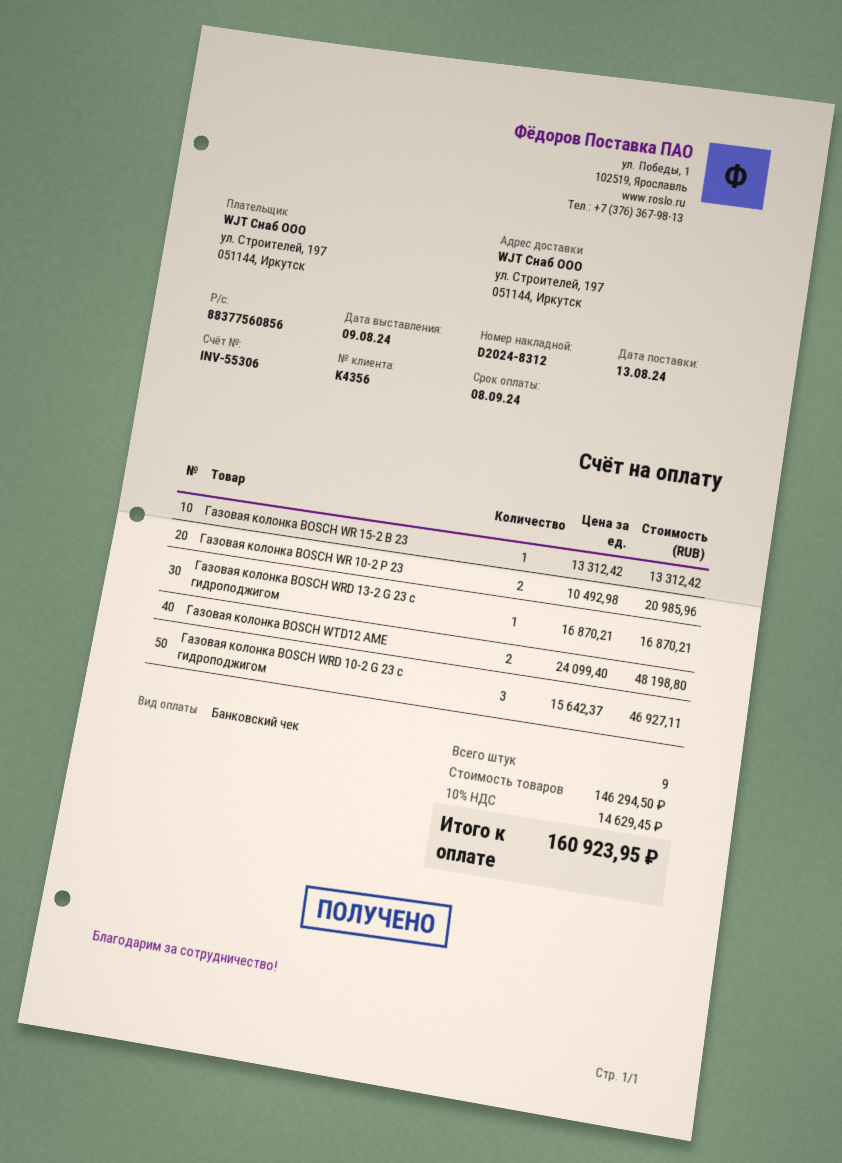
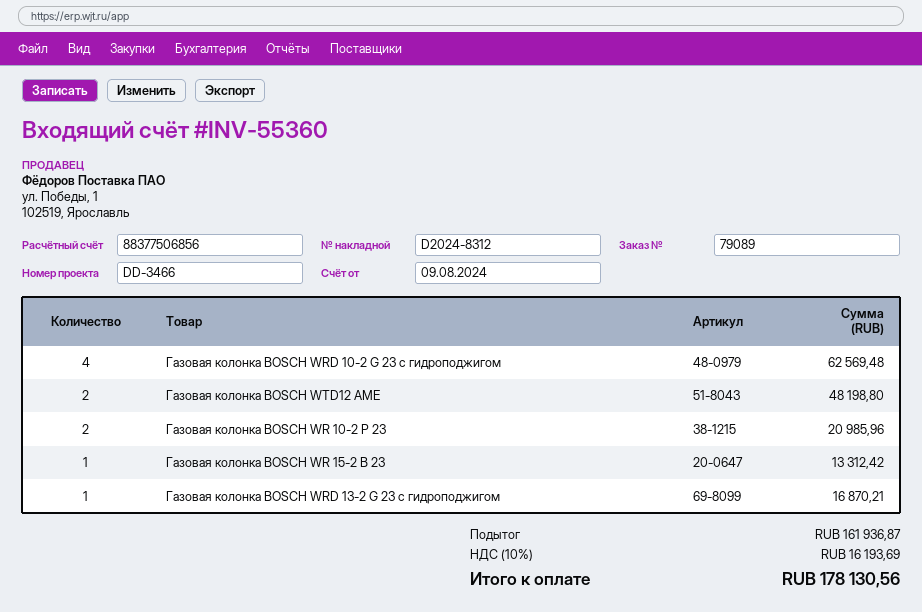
invoice number: INV-55306 -> INV-55360
bank account: 88377560856 -> 88377506856
Газовая колонка BOSCH WRD 10-2 G 23 с гидроподжигом: 3 for 46927.11 -> 4 for 62569.48
subtotal: 146294.50 -> 161936.87
tax: 10% = 14629.45 -> 10% = 16193.69
total: 160923.95 -> 178130.56

